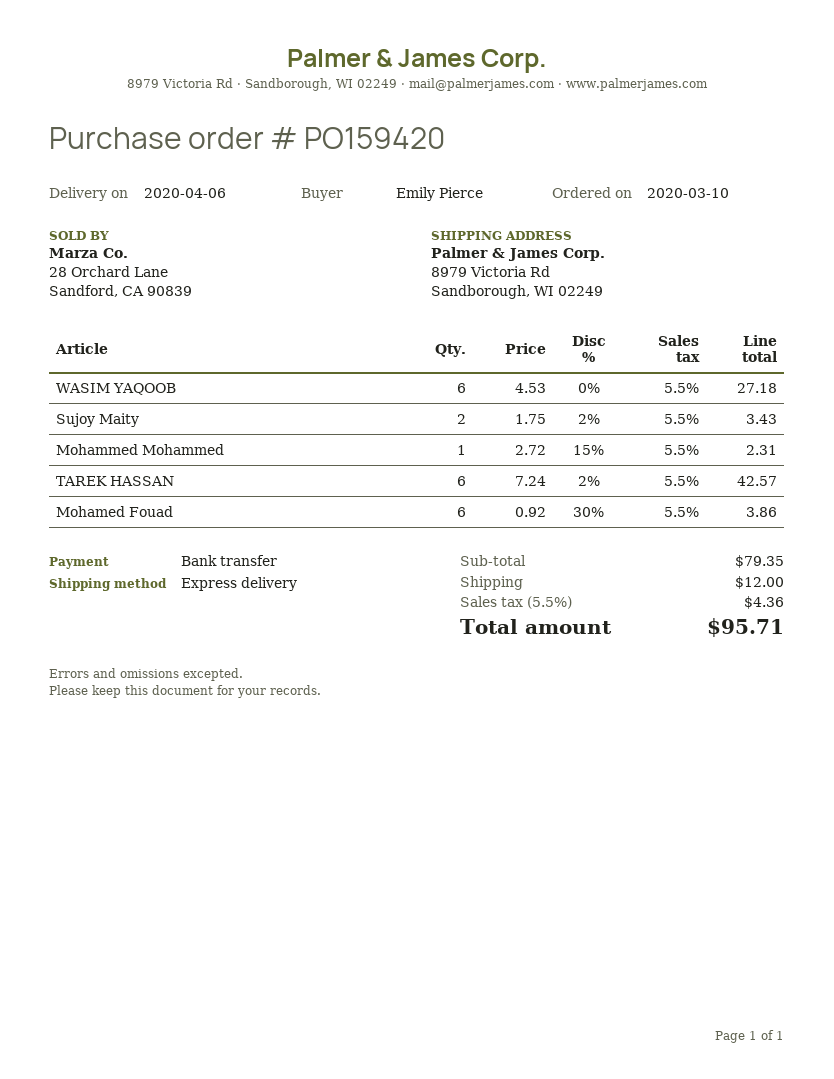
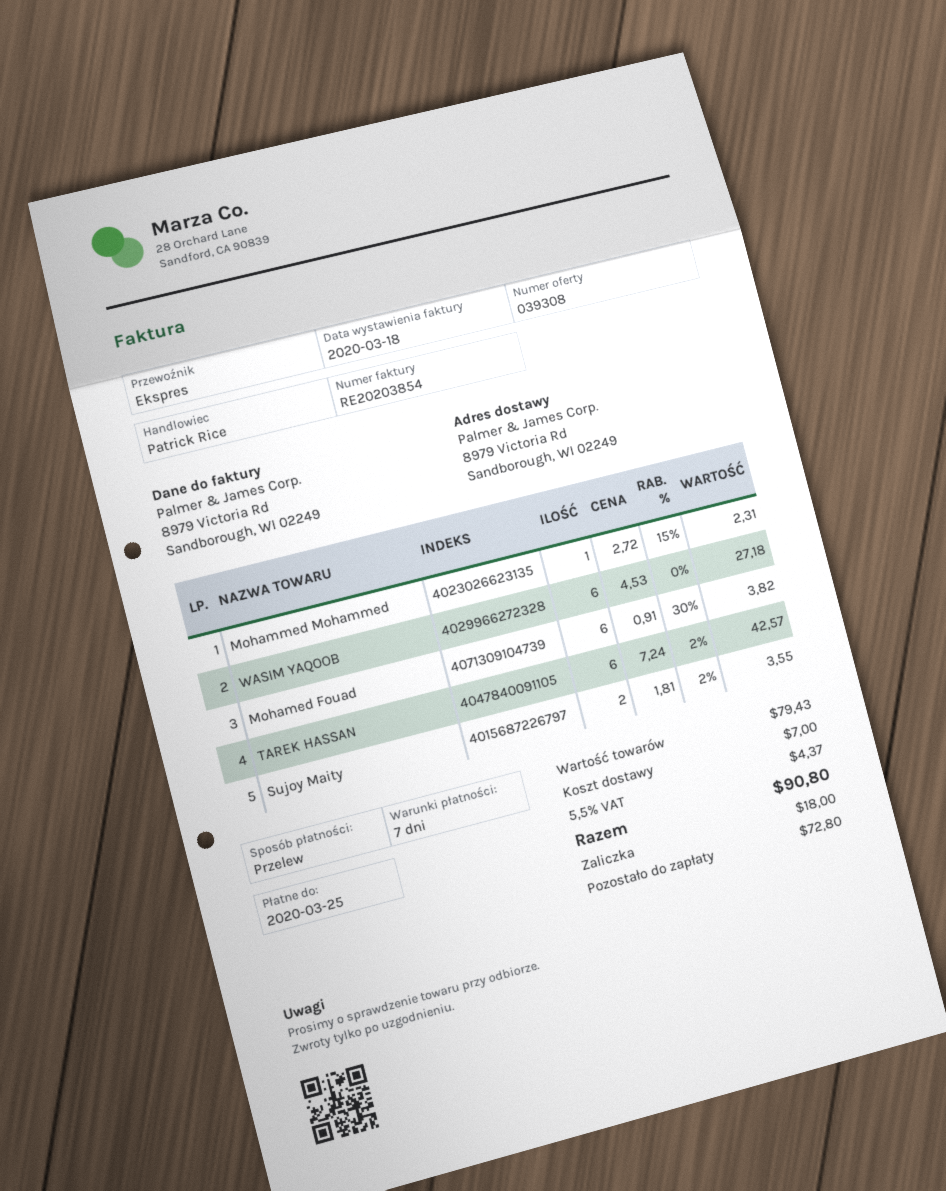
Sujoy Maity: 2 x 1.75 - 2% = 3.43 -> 2 x 1.81 - 2% = 3.55
Mohamed Fouad: 6 x 0.92 - 30% = 3.86 -> 6 x 0.91 - 30% = 3.82
subtotal: 79.35 -> 79.43
shipping: 12.00 -> 7.00
tax: 5.5% = 4.36 -> 5.5% = 4.37
total: 95.71 -> 90.80

